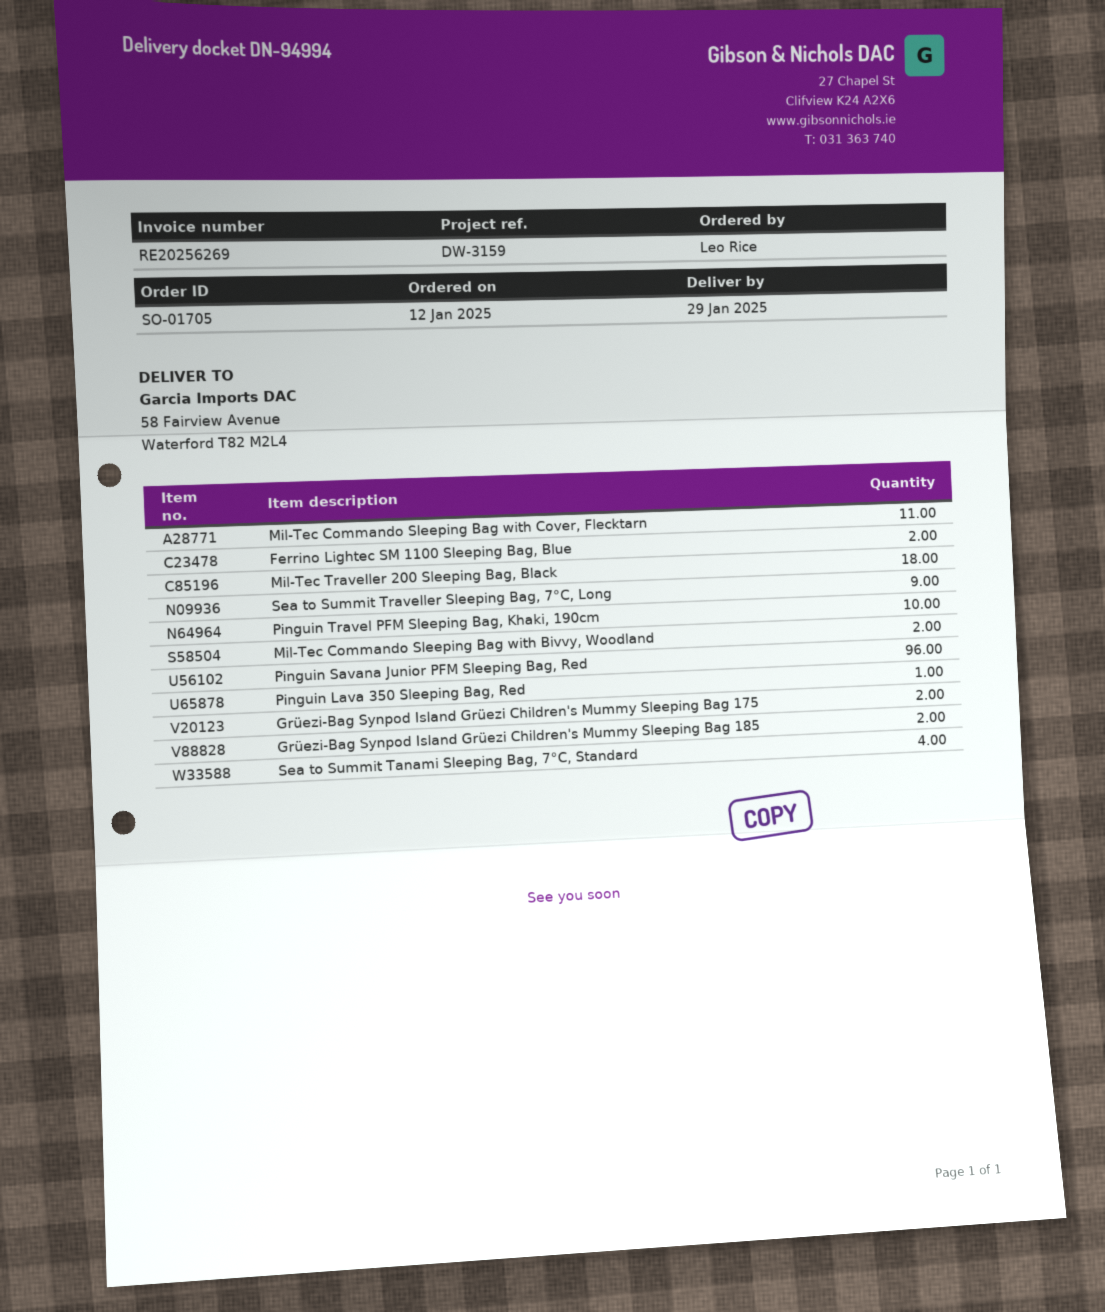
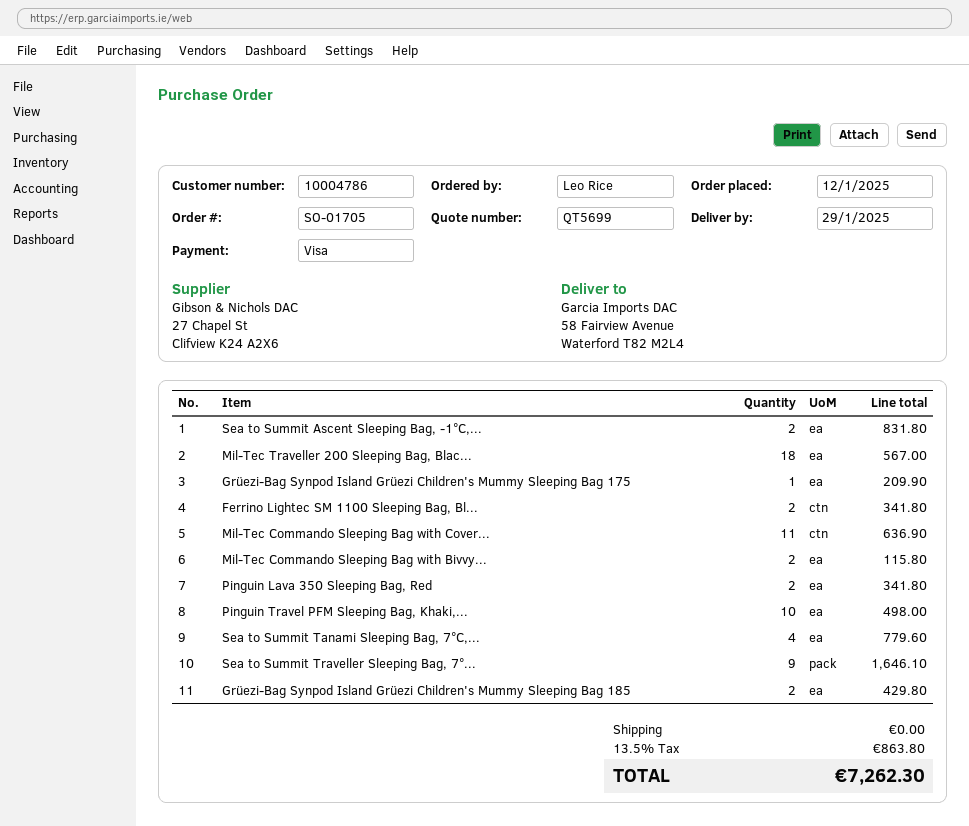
Pinguin Savana Junior PFM Sleeping Bag, Red: 96 -> none
Pinguin Lava 350 Sleeping Bag, Red: 1 -> 2
Grüezi-Bag Synpod Island Grüezi Children's Mummy Sleeping Bag 175: 2 -> 1
Sea to Summit Ascent Sleeping Bag, -1°C,...: none -> 2

